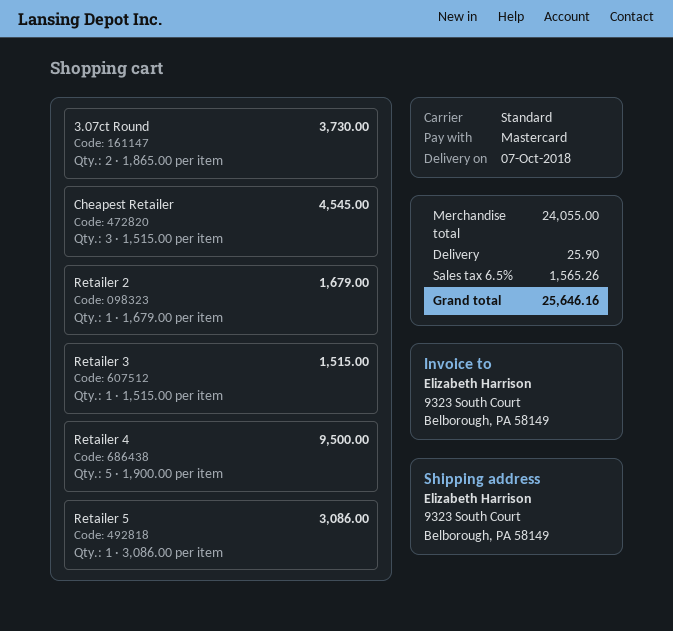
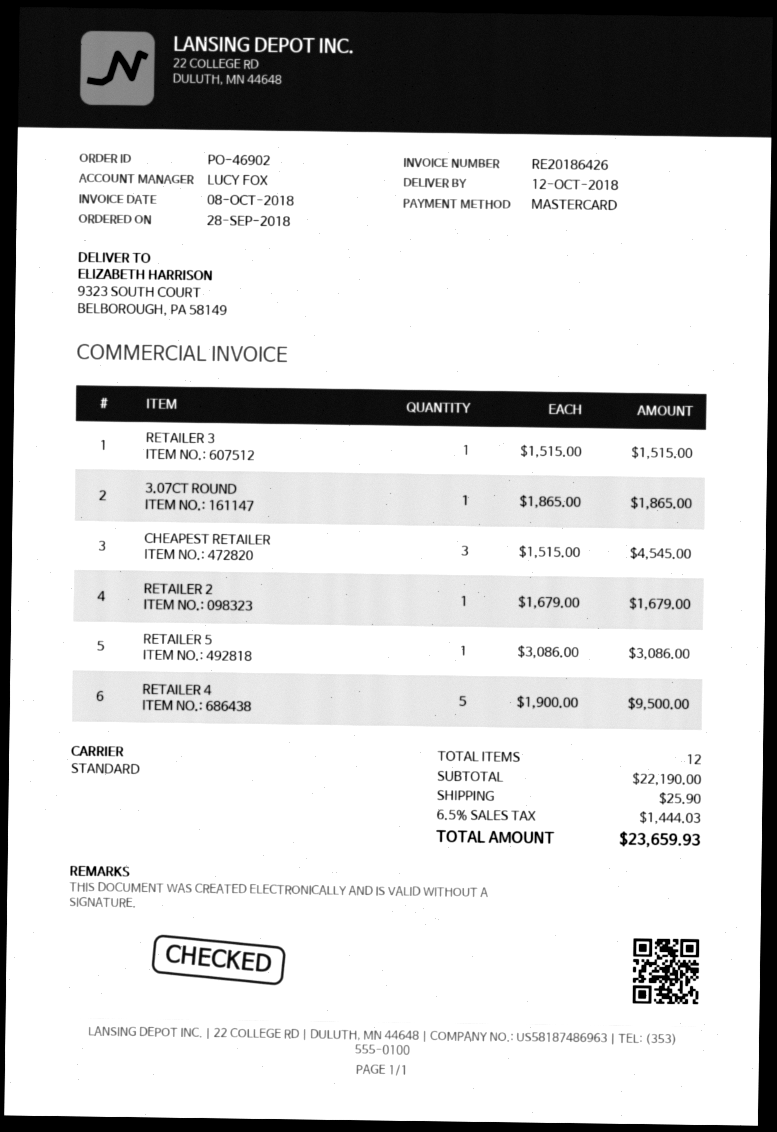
delivery date: 2018-10-07 -> 2018-10-12
3.07ct Round: 2 x 1865.00 = 3730.00 -> 1 x 1865.00 = 1865.00
subtotal: 24055.00 -> 22190.00
tax: 6.5% = 1565.26 -> 6.5% = 1444.03
total: 25646.16 -> 23659.93

